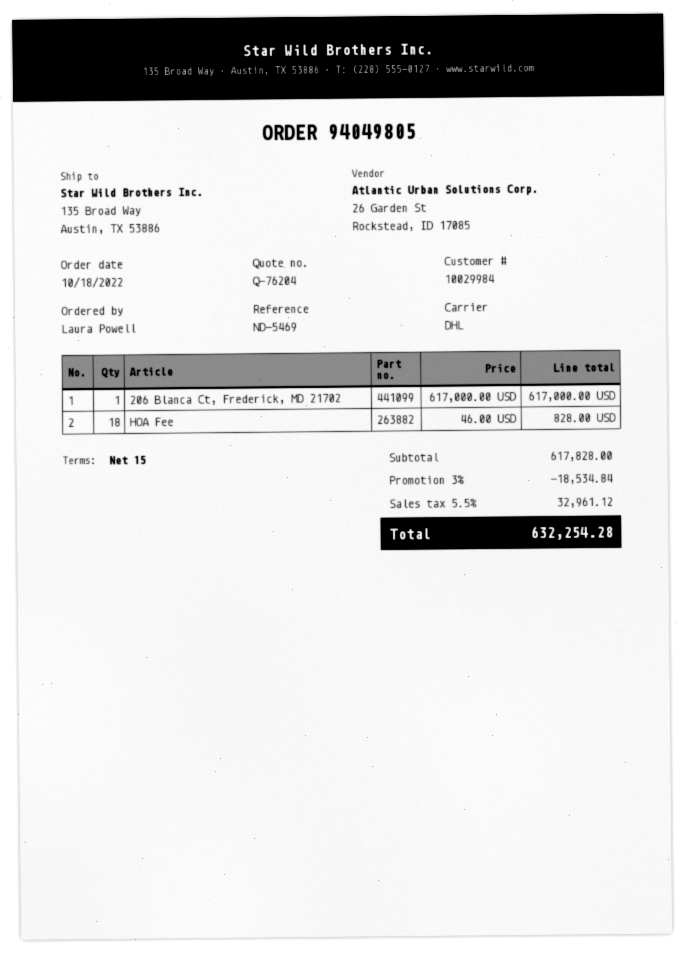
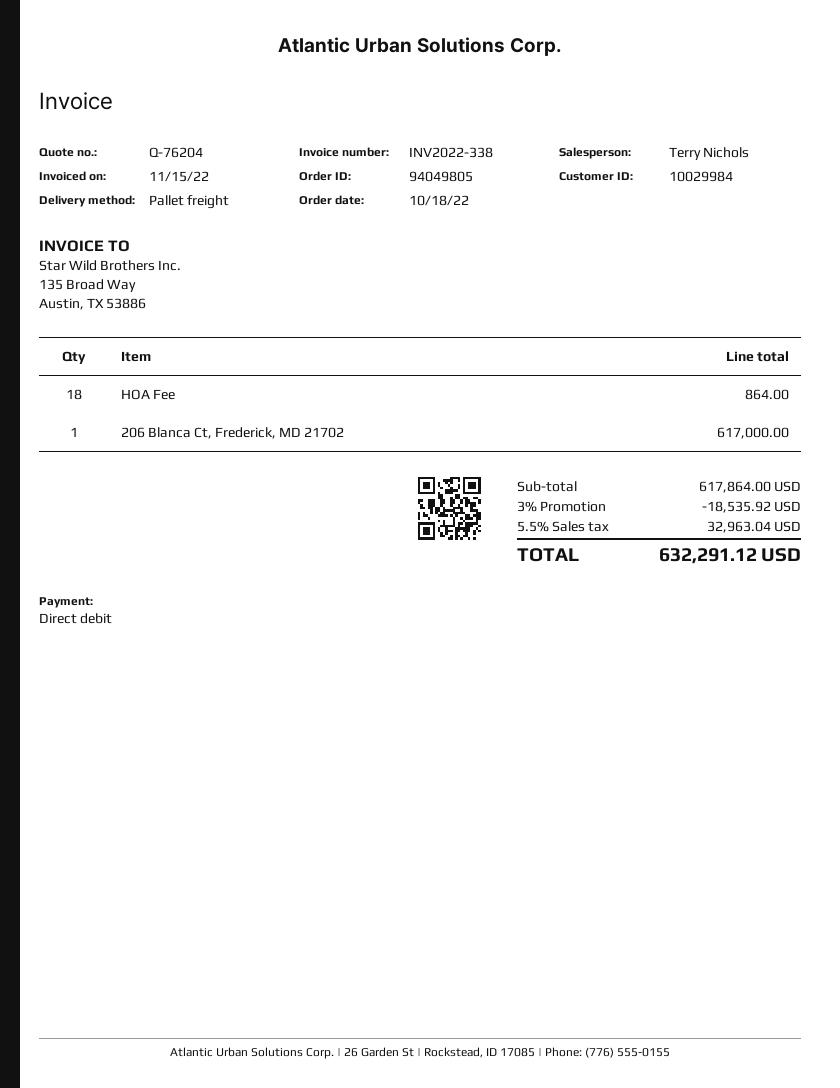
shipping method: DHL -> pallet freight
HOA Fee: 18 for 828.00 -> 18 for 864.00
subtotal: 617828.00 -> 617864.00
discount: 3% = 18534.84 -> 3% = 18535.92
tax: 5.5% = 32961.12 -> 5.5% = 32963.04
total: 632254.28 -> 632291.12

